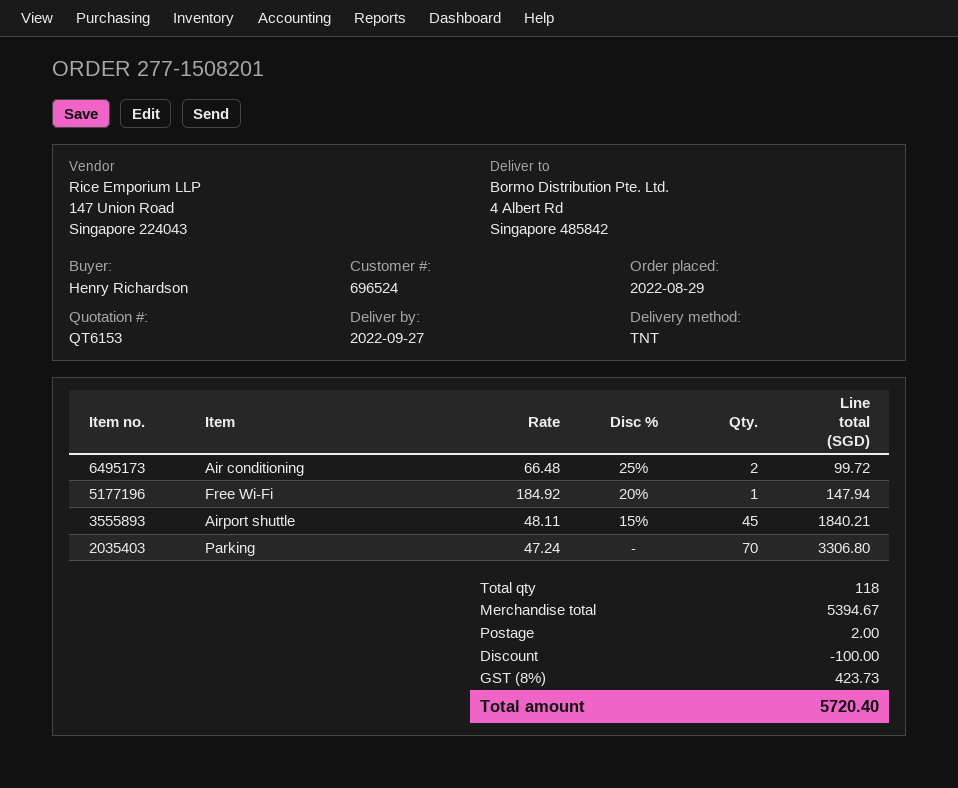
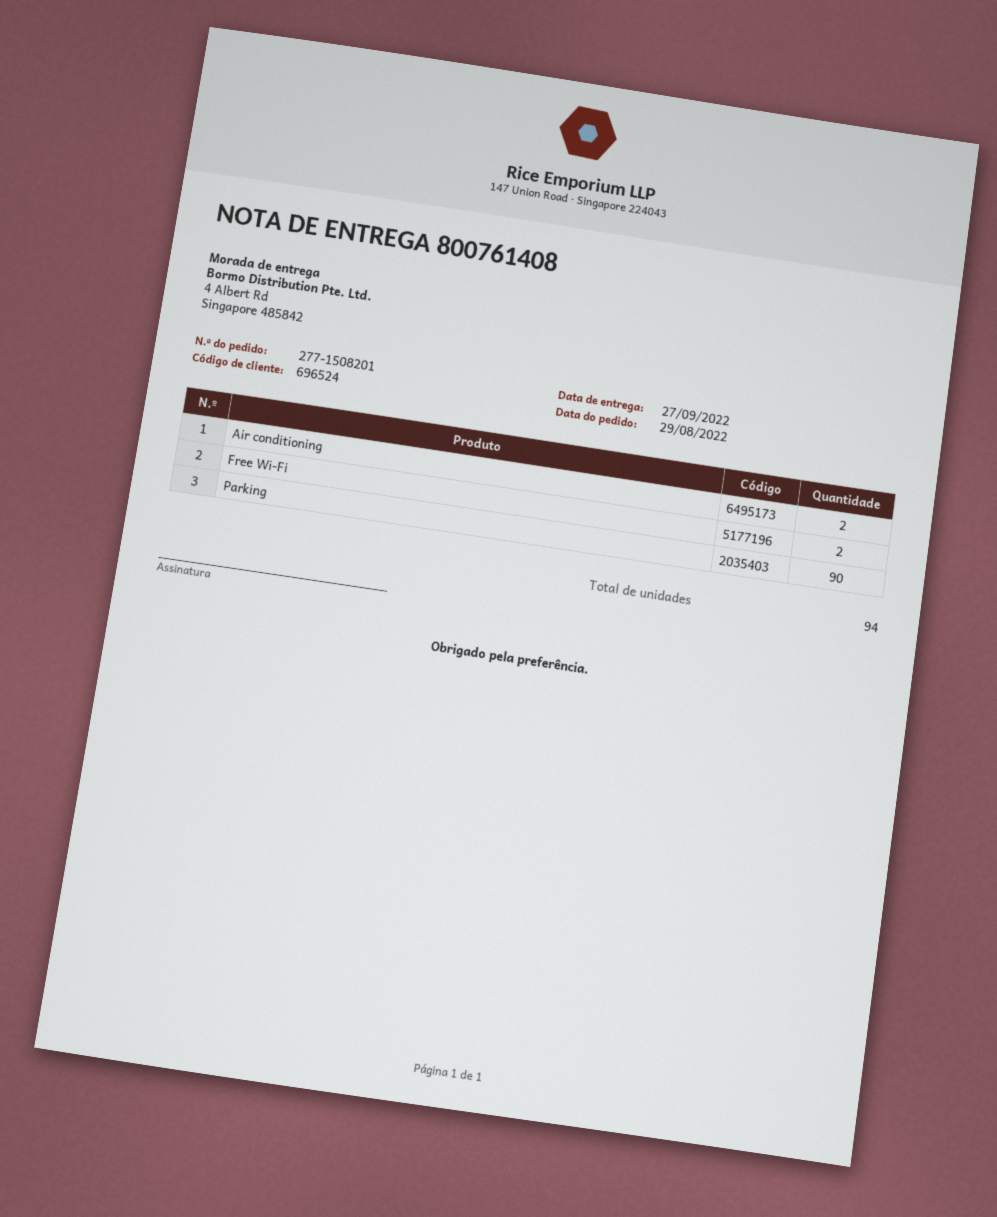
Free Wi-Fi: 1 -> 2
Airport shuttle: 45 -> none
Parking: 70 -> 90
total quantity: 118 -> 94

